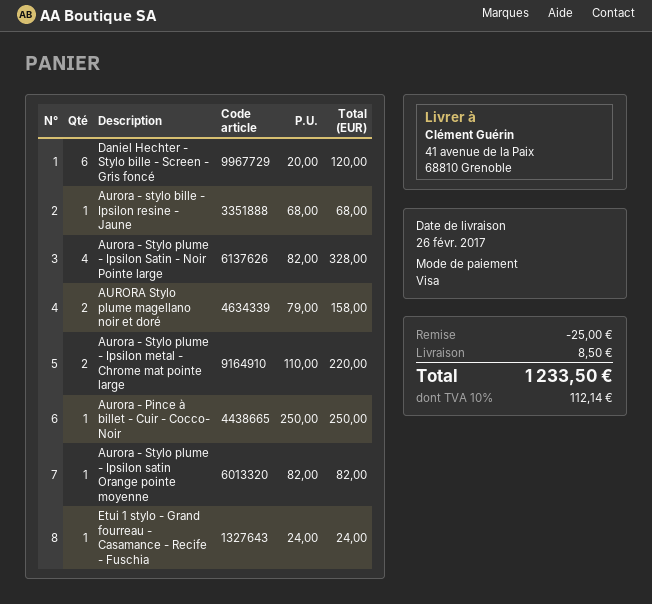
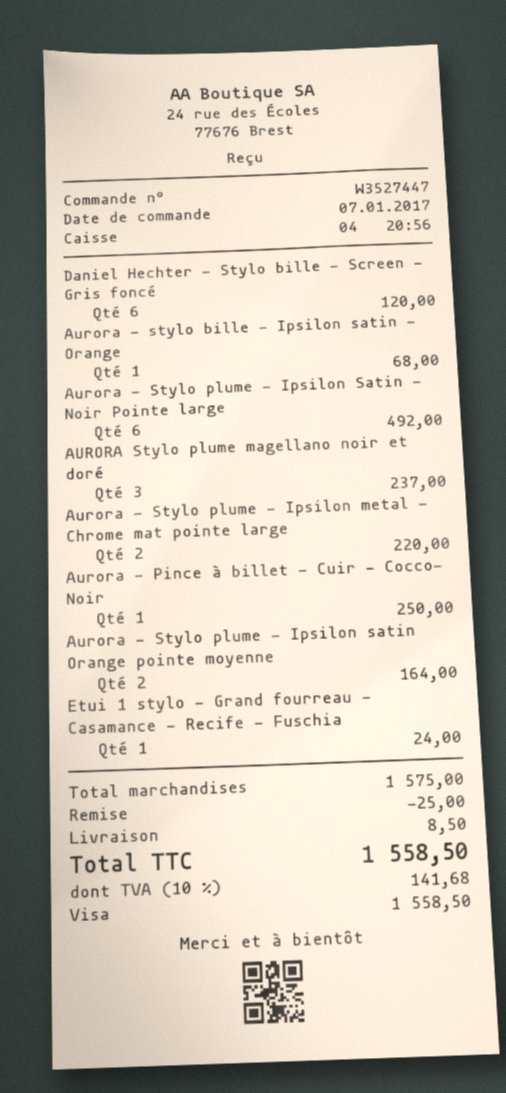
Aurora - stylo bille - Ipsilon resine - Jaune: 1 for 68.00 -> none
Aurora - Stylo plume - Ipsilon Satin - Noir Pointe large: 4 for 328.00 -> 6 for 492.00
AURORA Stylo plume magellano noir et doré: 2 for 158.00 -> 3 for 237.00
Aurora - Stylo plume - Ipsilon satin Orange pointe moyenne: 1 for 82.00 -> 2 for 164.00
Aurora - stylo bille - Ipsilon satin - Orange: none -> 1 for 68.00
tax: 10% = 112.14 -> 10% = 141.68
total: 1233.50 -> 1558.50

